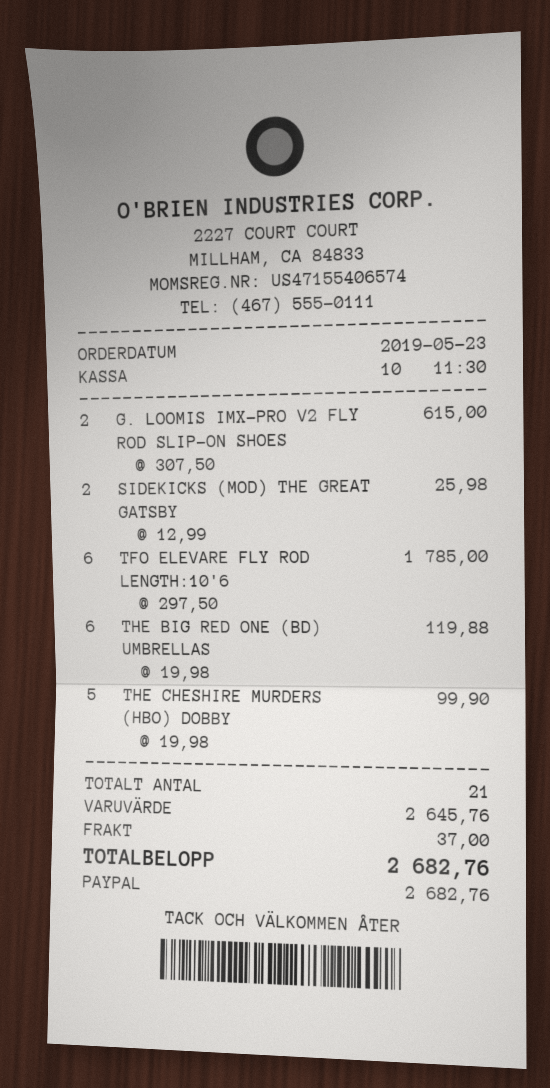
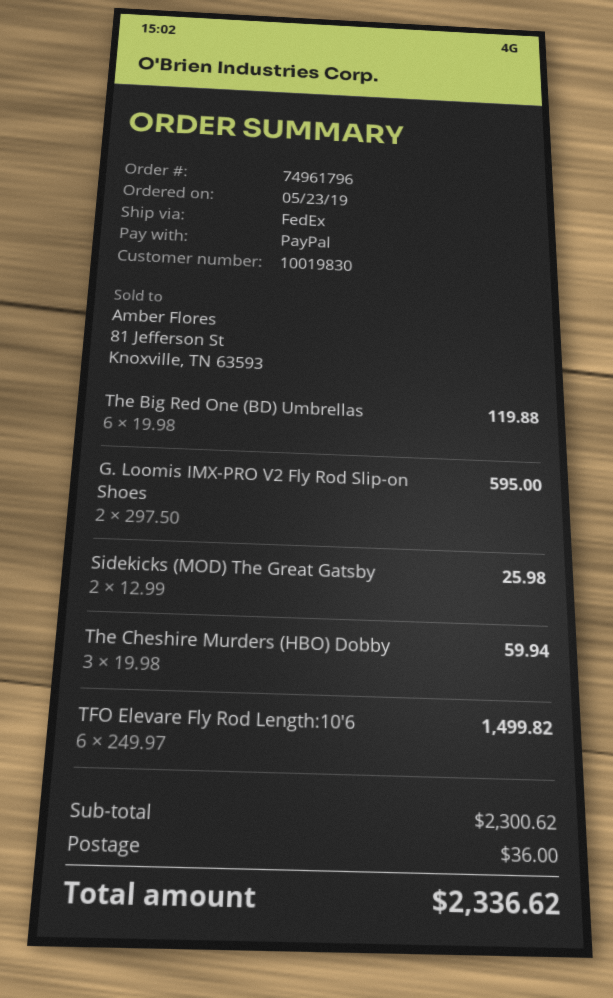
G. LOOMIS IMX-PRO V2 FLY ROD SLIP-ON SHOES: 2 x 307.50 = 615.00 -> 2 x 297.50 = 595.00
TFO ELEVARE FLY ROD LENGTH:10'6: 6 x 297.50 = 1785.00 -> 6 x 249.97 = 1499.82
THE CHESHIRE MURDERS (HBO) DOBBY: 5 x 19.98 = 99.90 -> 3 x 19.98 = 59.94
subtotal: 2645.76 -> 2300.62
shipping: 37.00 -> 36.00
total: 2682.76 -> 2336.62

